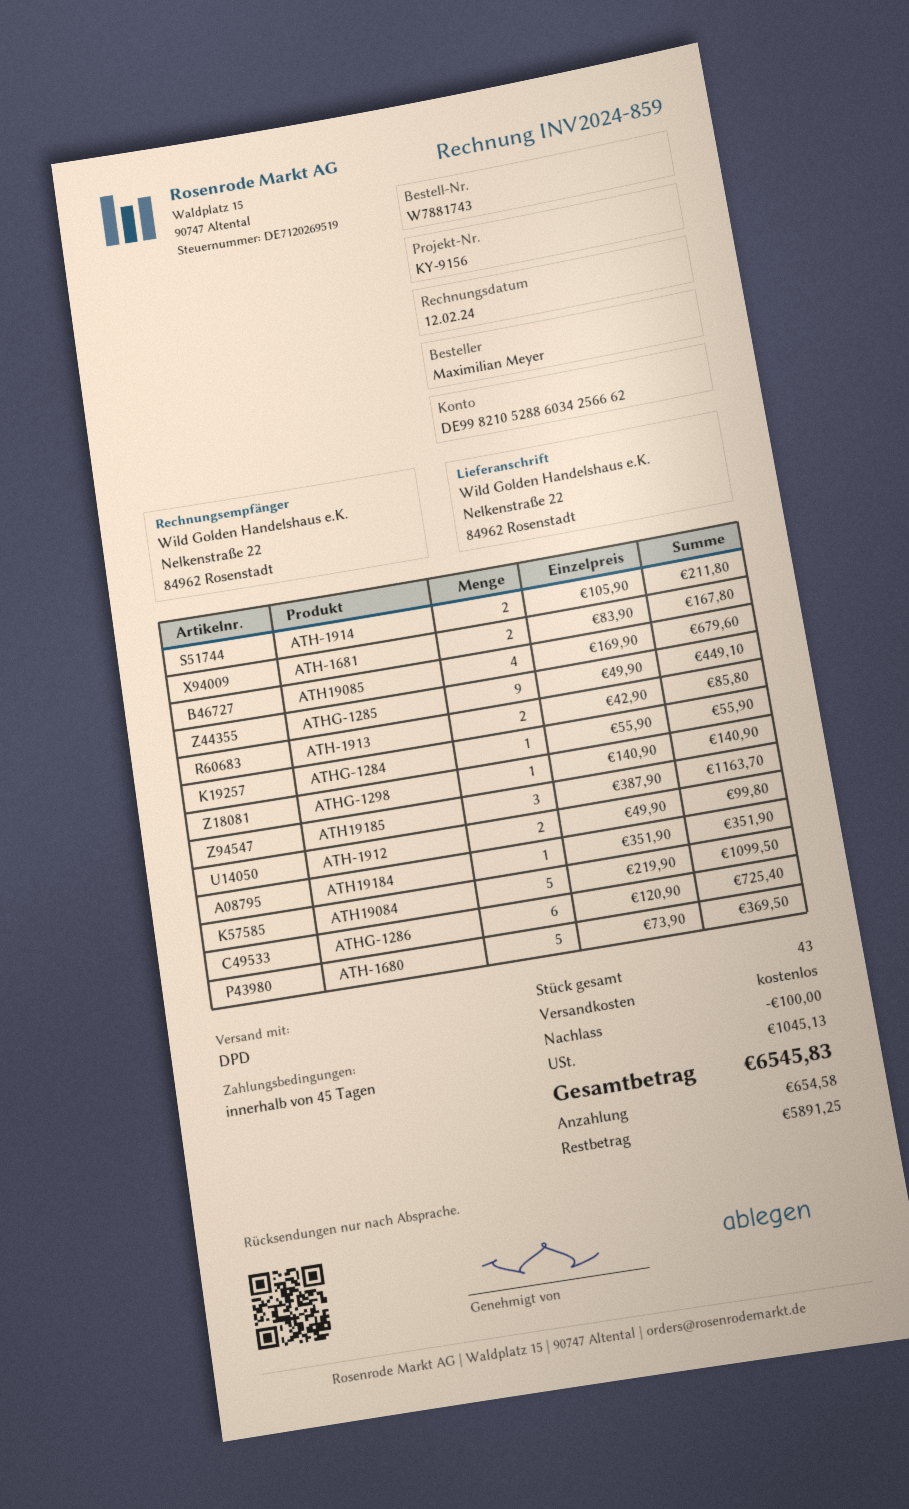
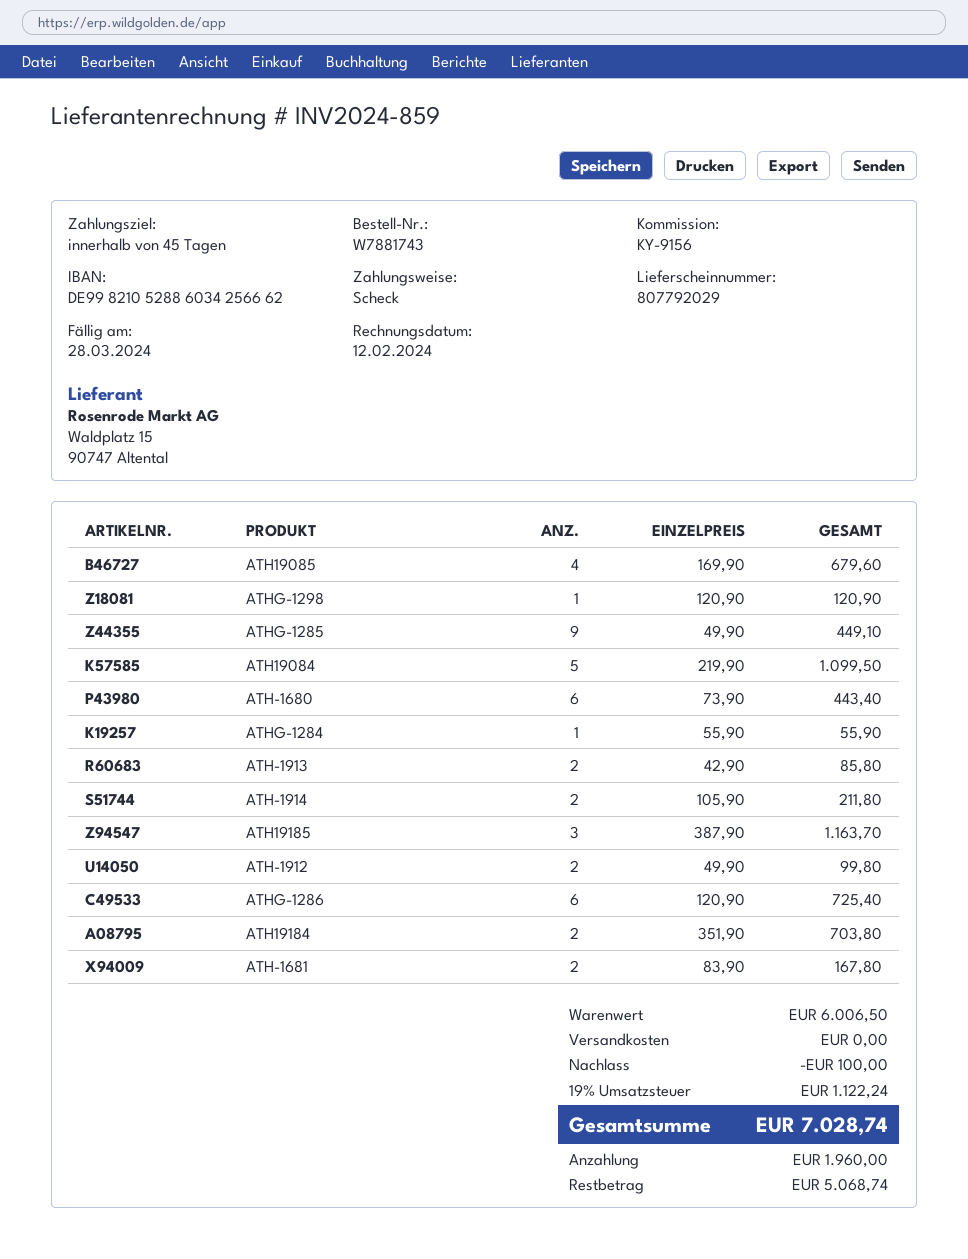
ATHG-1298: 1 x 140.90 = 140.90 -> 1 x 120.90 = 120.90
ATH19184: 1 x 351.90 = 351.90 -> 2 x 351.90 = 703.80
ATH-1680: 5 x 73.90 = 369.50 -> 6 x 73.90 = 443.40
tax: 1045.13 -> 1122.24
total: 6545.83 -> 7028.74
deposit: 654.58 -> 1960.00
balance: 5891.25 -> 5068.74

